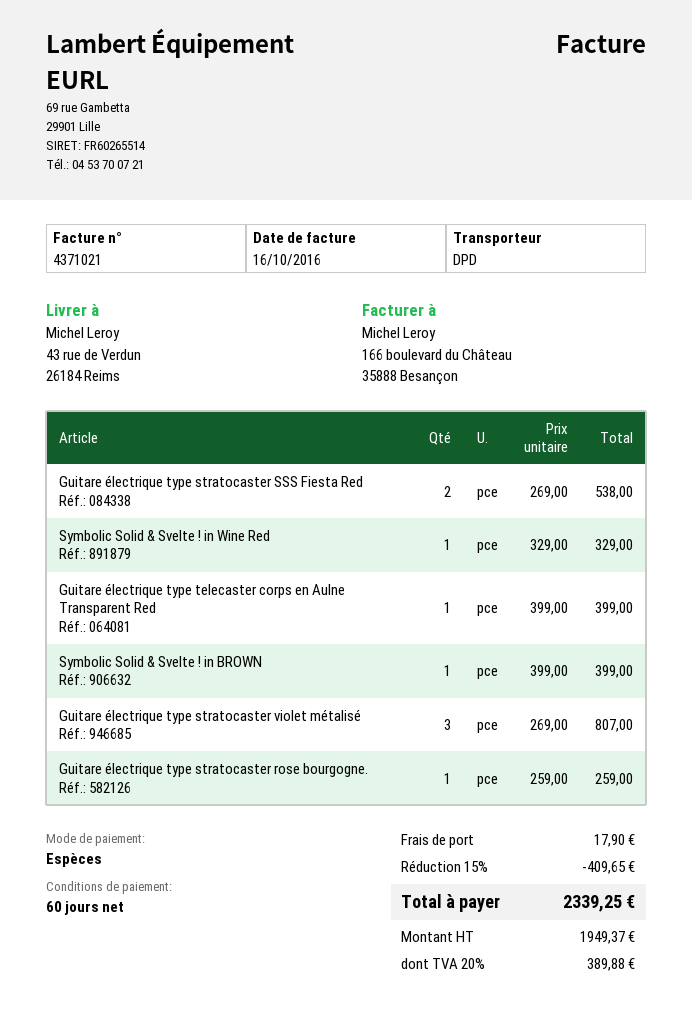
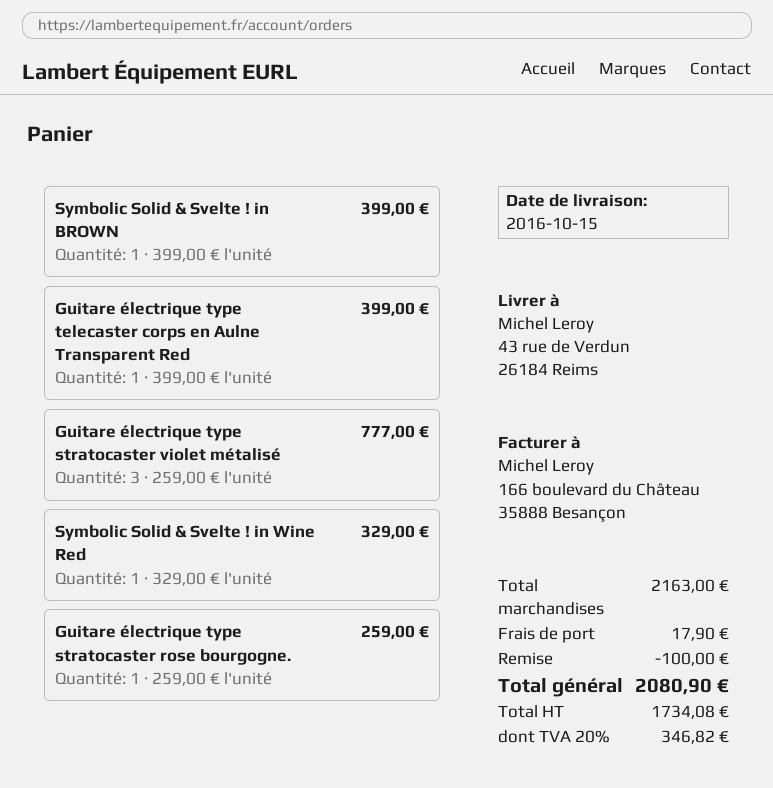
Guitare électrique type stratocaster SSS Fiesta Red: 2 x 269.00 = 538.00 -> none
Guitare électrique type stratocaster violet métalisé: 3 x 269.00 = 807.00 -> 3 x 259.00 = 777.00
discount: 409.65 -> 100.00
net: 1949.37 -> 1734.08
tax: 20% = 389.88 -> 20% = 346.82
total: 2339.25 -> 2080.90

